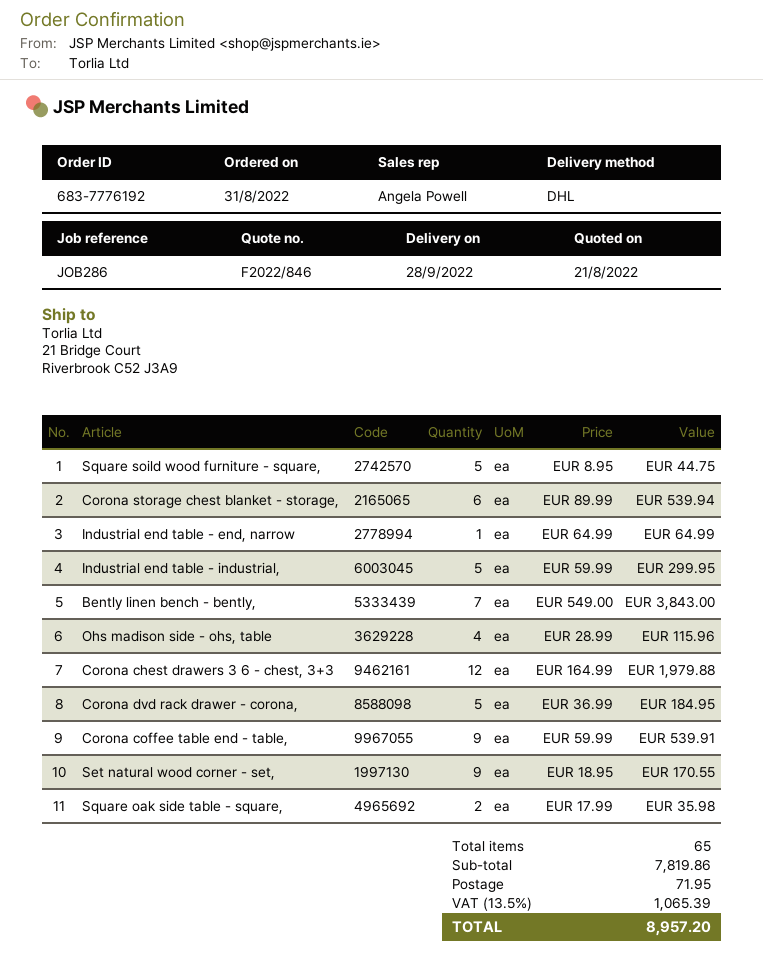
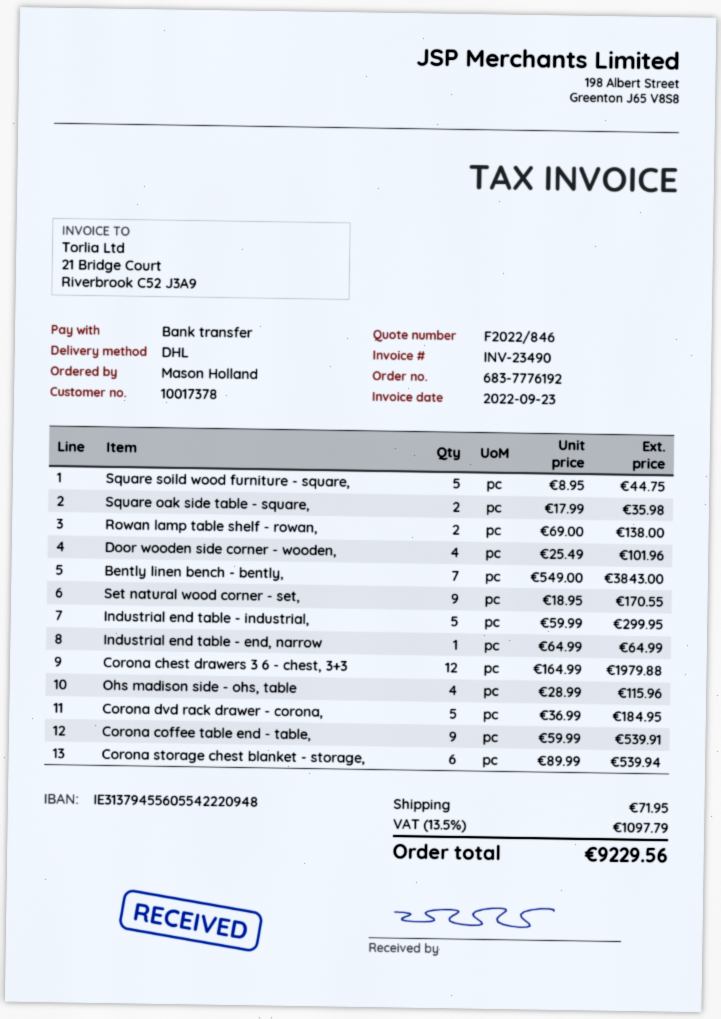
Rowan lamp table shelf - rowan,: none -> 2 x 69.00 = 138.00
Door wooden side corner - wooden,: none -> 4 x 25.49 = 101.96
tax: 13.5% = 1065.39 -> 13.5% = 1097.79
total: 8957.20 -> 9229.56

